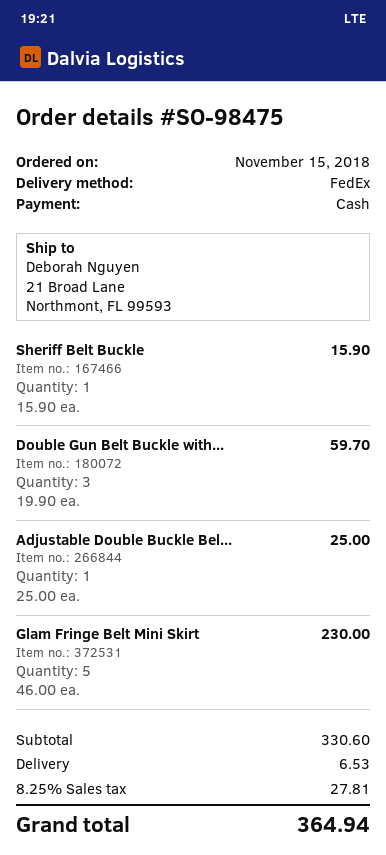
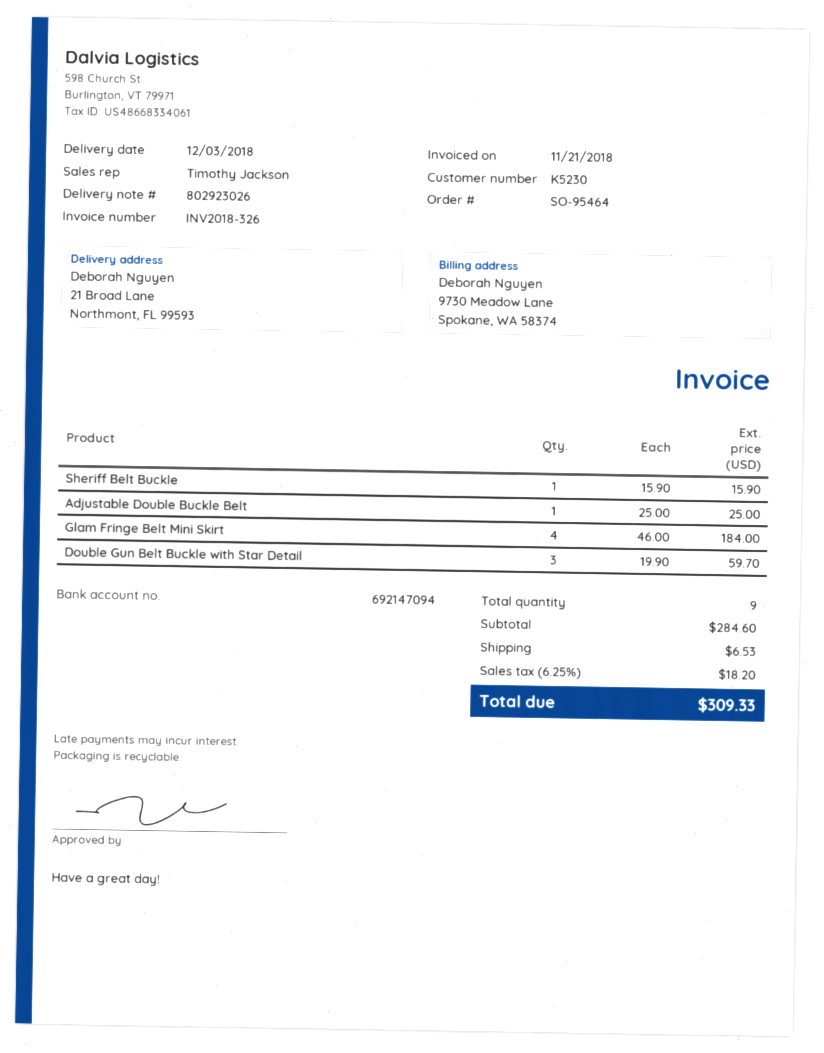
order number: SO-98475 -> SO-95464
Glam Fringe Belt Mini Skirt: 5 x 46.00 = 230.00 -> 4 x 46.00 = 184.00
subtotal: 330.60 -> 284.60
tax: 8.25% = 27.81 -> 6.25% = 18.20
total: 364.94 -> 309.33

